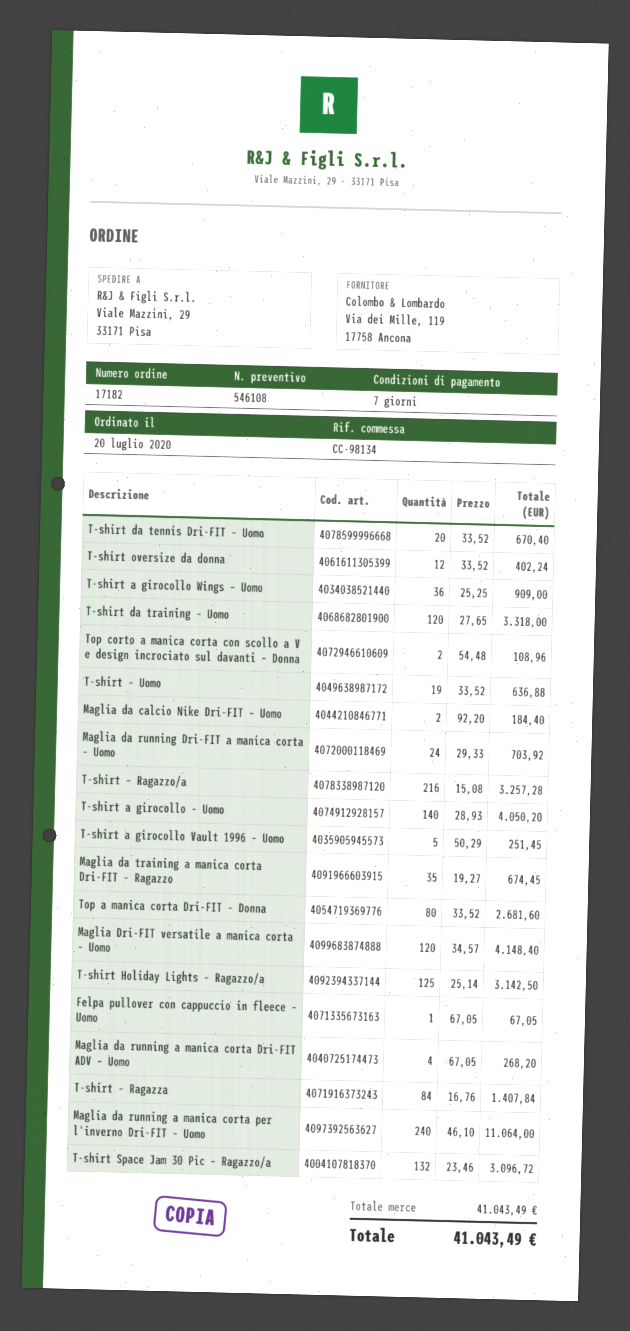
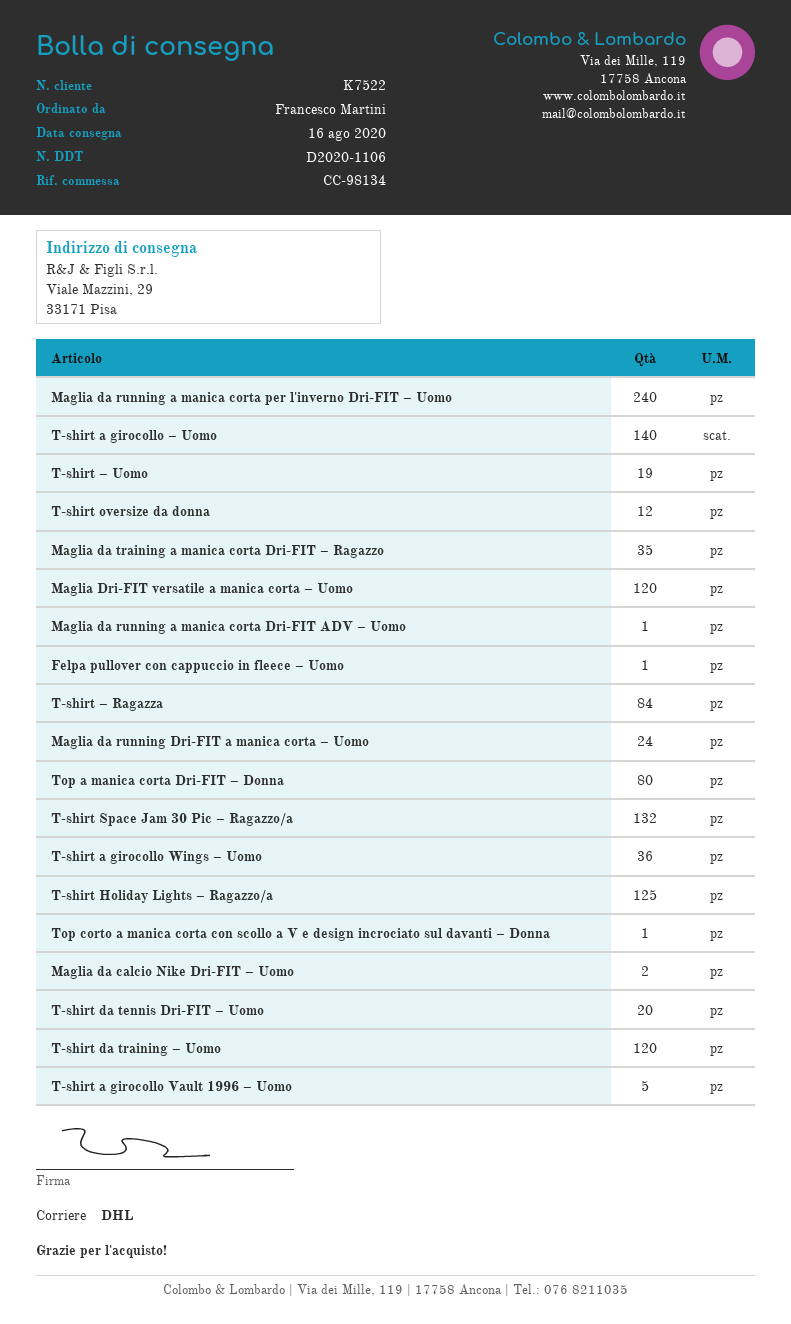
Top corto a manica corta con scollo a V e design incrociato sul davanti – Donna: 2 -> 1
T-shirt – Ragazzo/a: 216 -> none
Maglia da running a manica corta Dri-FIT ADV – Uomo: 4 -> 1

